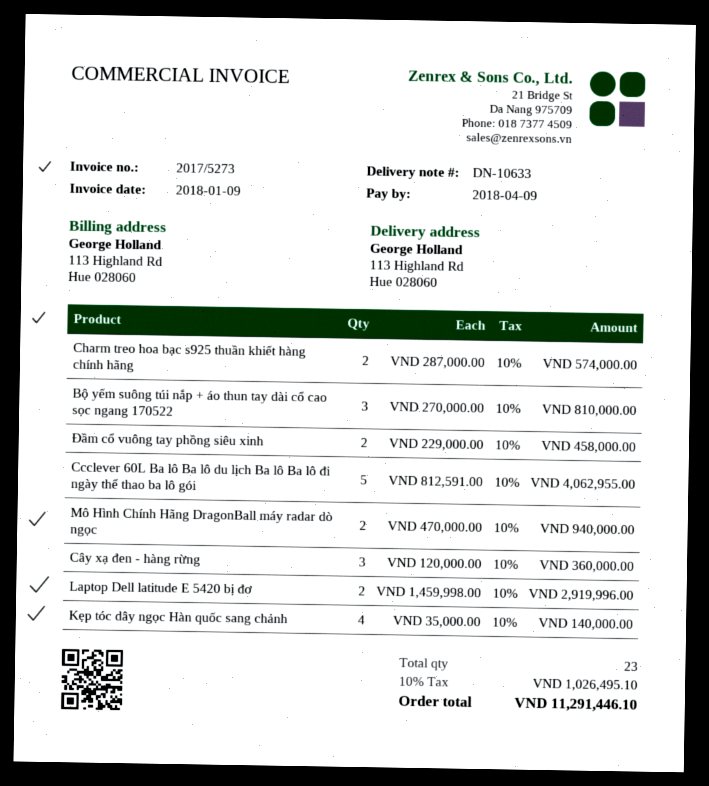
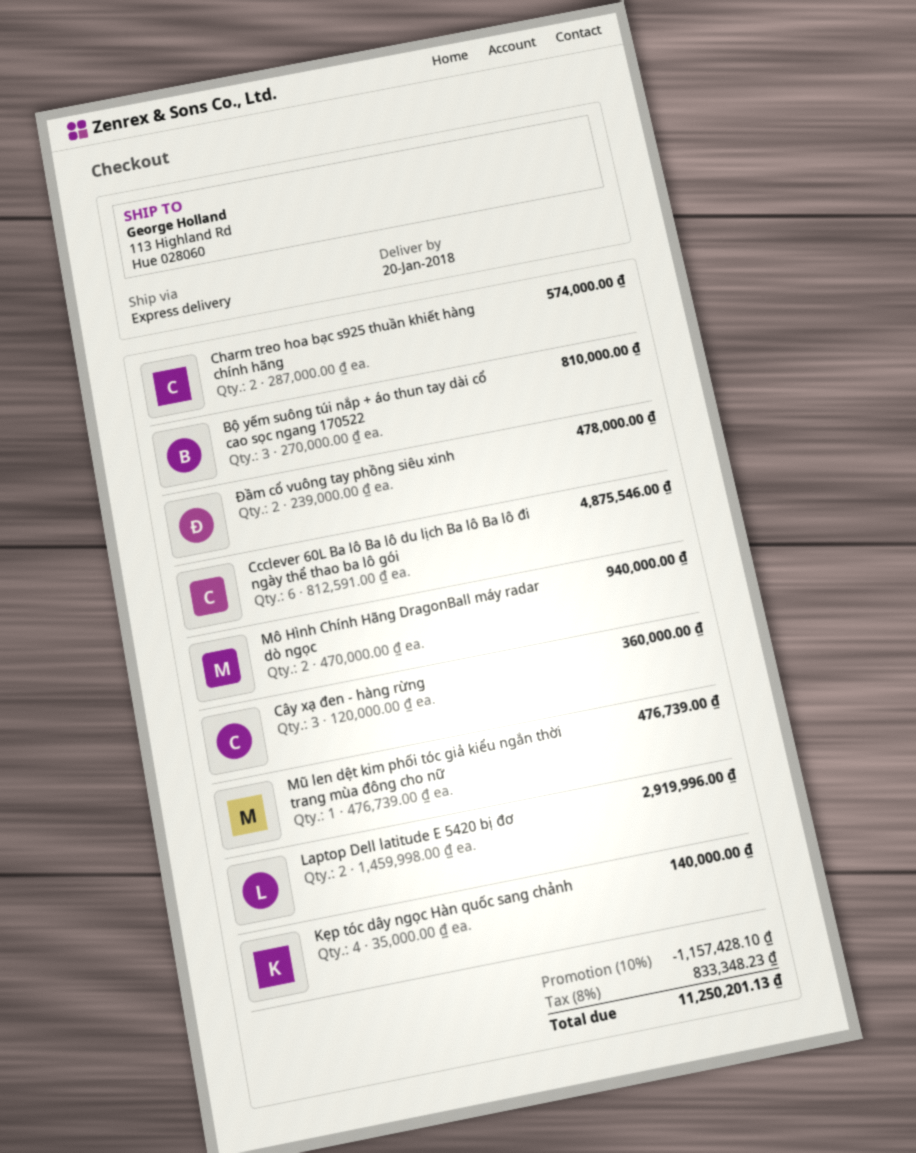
Đầm cổ vuông tay phồng siêu xinh: 2 x 229000.00 = 458000.00 -> 2 x 239000.00 = 478000.00
Ccclever 60L Ba lô Ba lô du lịch Ba lô Ba lô đi ngày thể thao ba lô gói: 5 x 812591.00 = 4062955.00 -> 6 x 812591.00 = 4875546.00
Mũ len dệt kim phối tóc giả kiểu ngắn thời trang mùa đông cho nữ: none -> 1 x 476739.00 = 476739.00
discount: none -> 10% = 1157428.10
tax: 10% = 1026495.10 -> 8% = 833348.23
total: 11291446.10 -> 11250201.13

